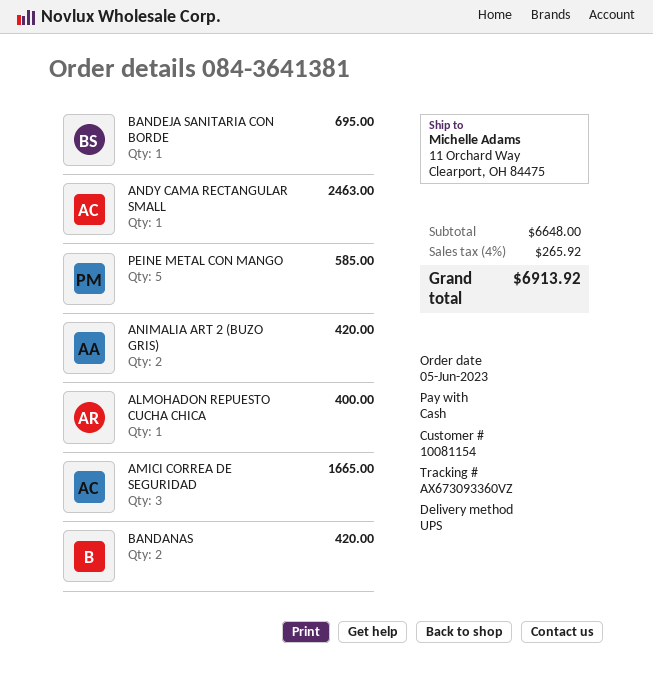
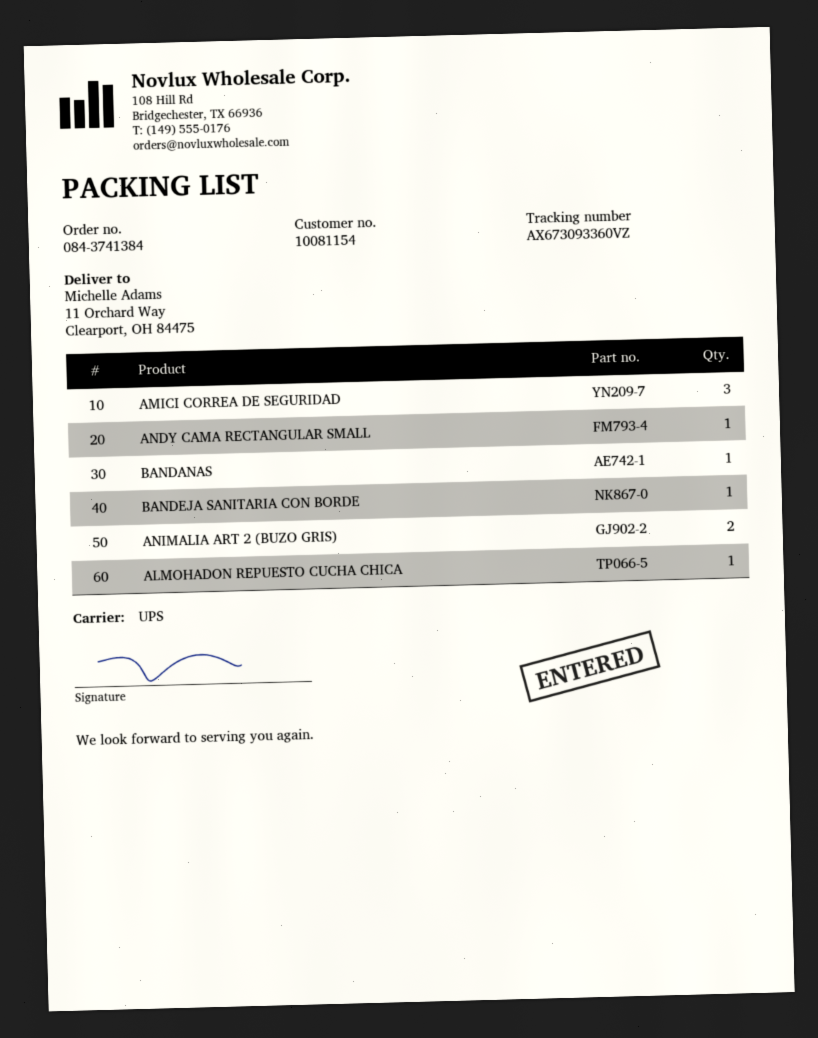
order number: 084-3641381 -> 084-3741384
PEINE METAL CON MANGO: 5 -> none
BANDANAS: 2 -> 1

